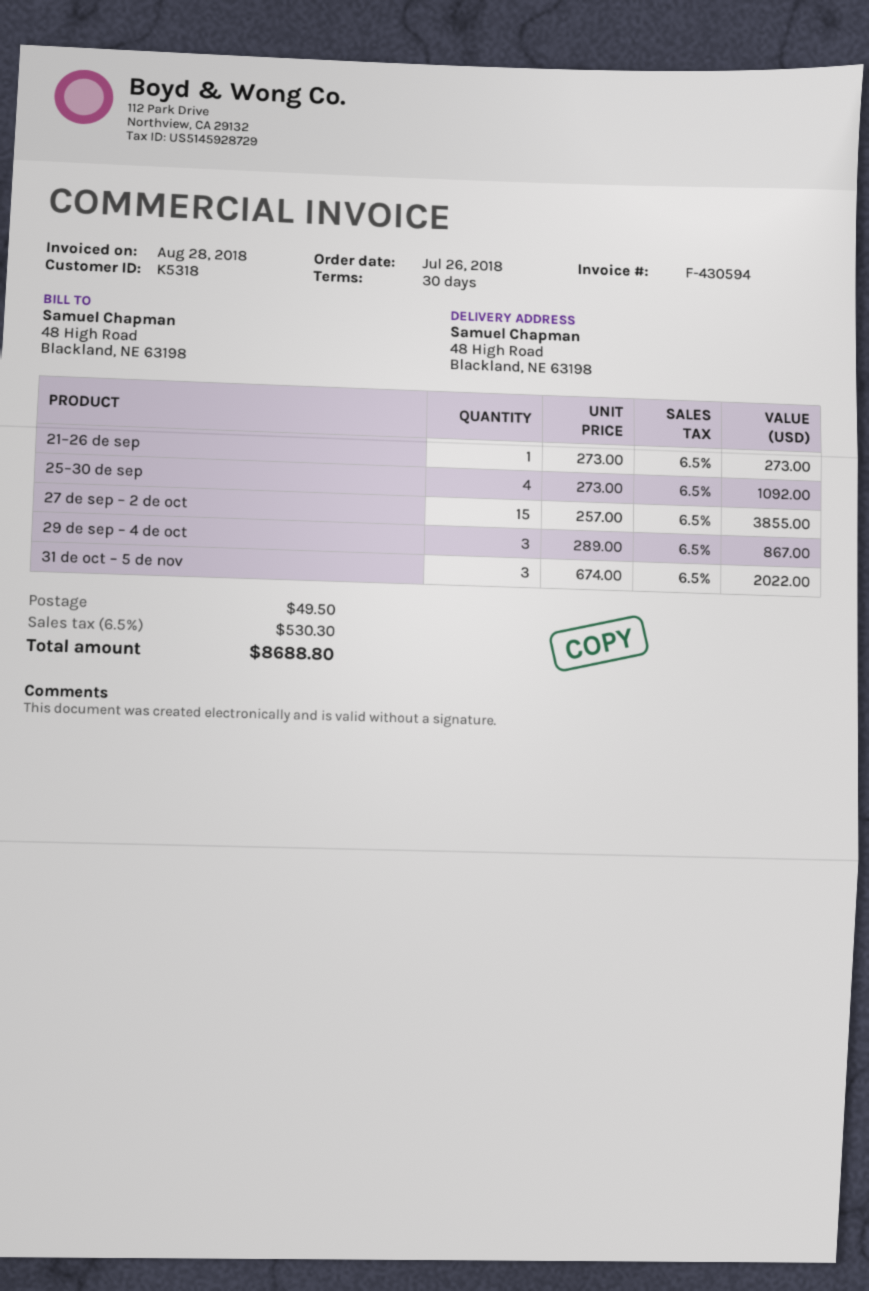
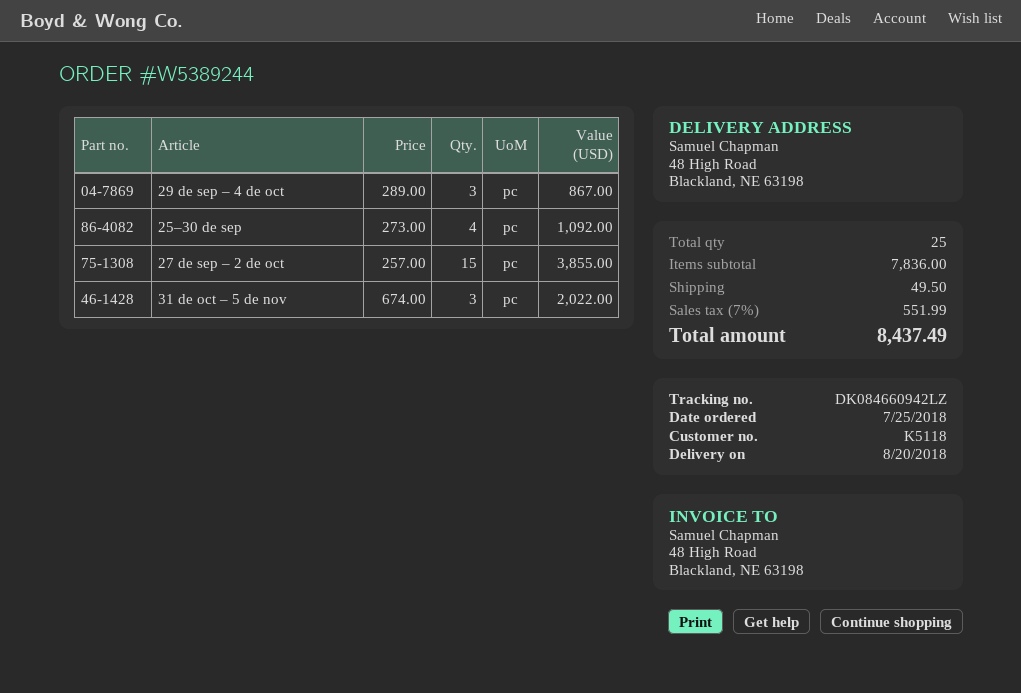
order date: 2018-07-26 -> 2018-07-25
customer number: K5318 -> K5118
21–26 de sep: 1 x 273.00 = 273.00 -> none
tax: 6.5% = 530.30 -> 7% = 551.99
total: 8688.80 -> 8437.49

